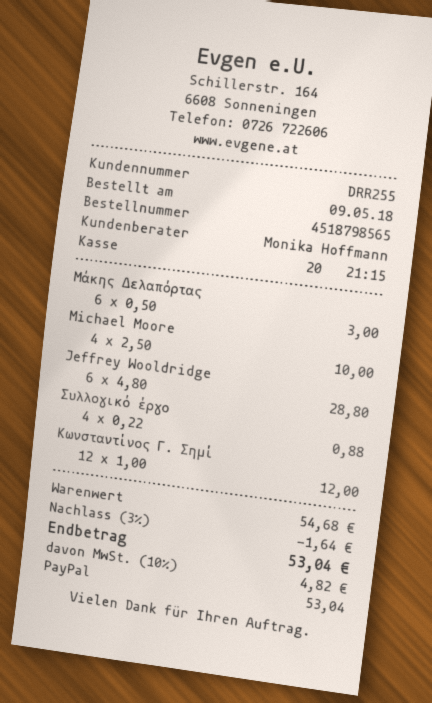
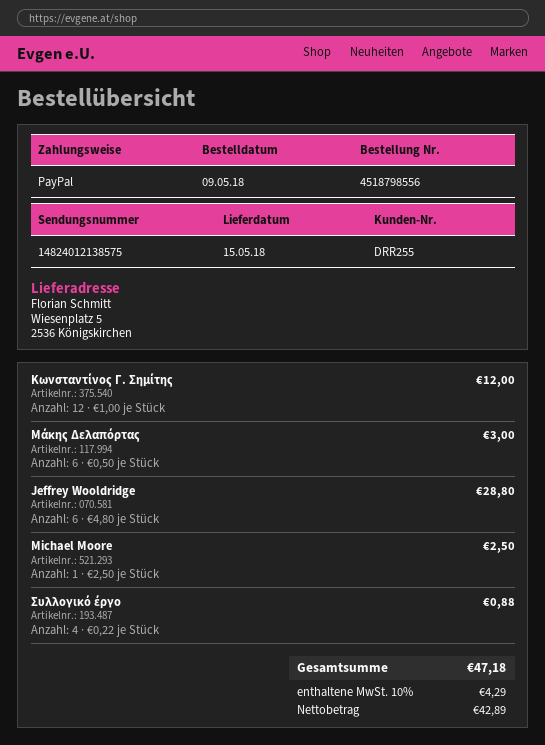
order number: 4518798565 -> 4518798556
Michael Moore: 4 x 2.50 = 10.00 -> 1 x 2.50 = 2.50
discount: 3% = 1.64 -> none
tax: 10% = 4.82 -> 10% = 4.29
total: 53.04 -> 47.18

